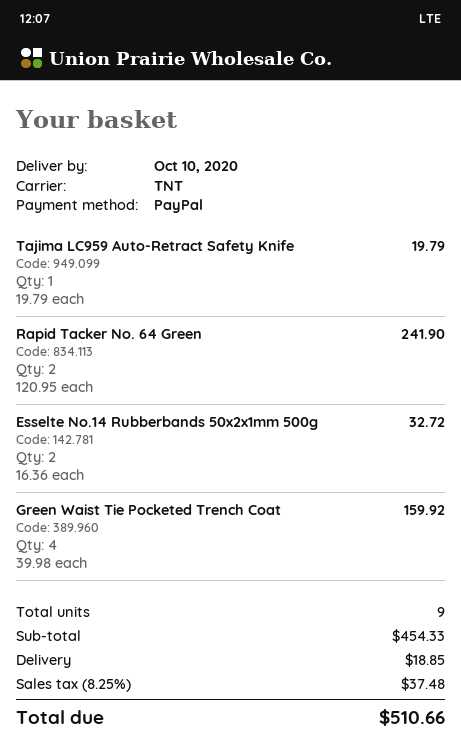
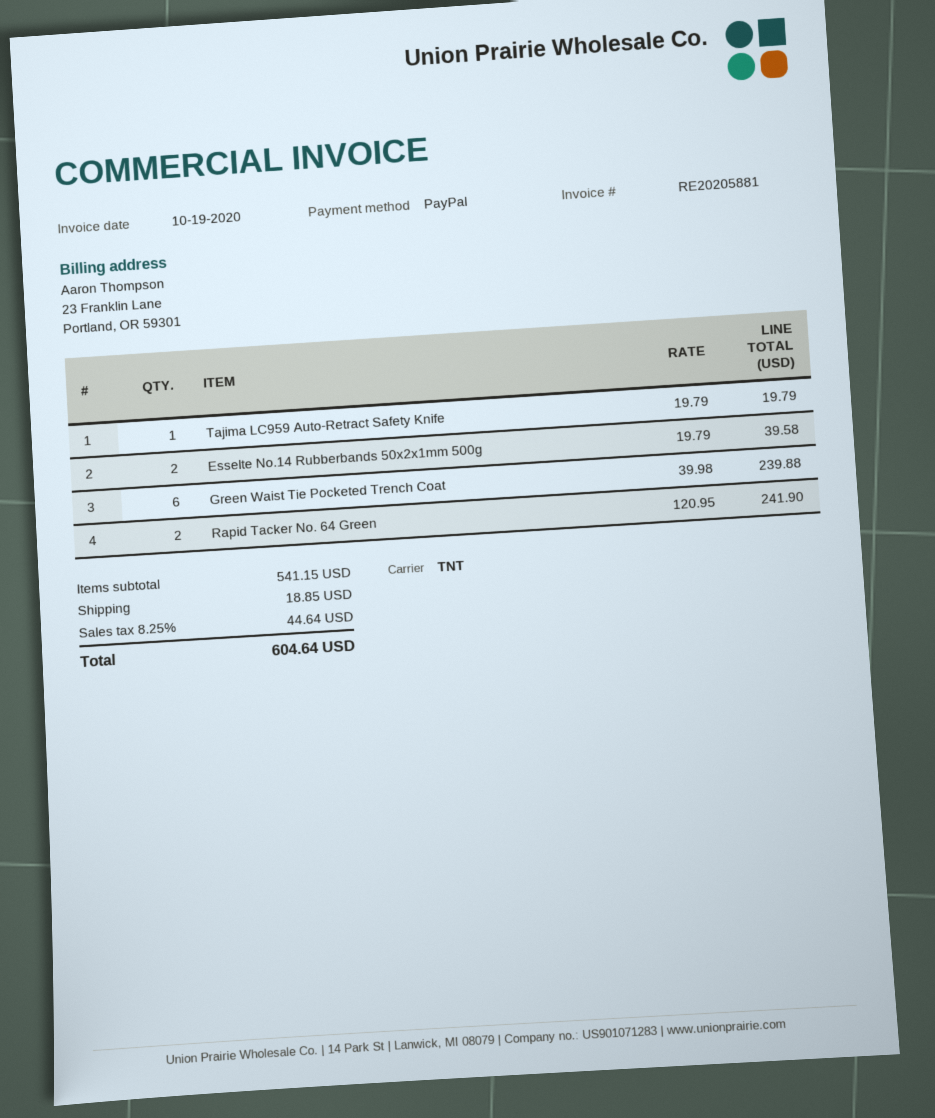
Esselte No.14 Rubberbands 50x2x1mm 500g: 2 x 16.36 = 32.72 -> 2 x 19.79 = 39.58
Green Waist Tie Pocketed Trench Coat: 4 x 39.98 = 159.92 -> 6 x 39.98 = 239.88
subtotal: 454.33 -> 541.15
tax: 8.25% = 37.48 -> 8.25% = 44.64
total: 510.66 -> 604.64

